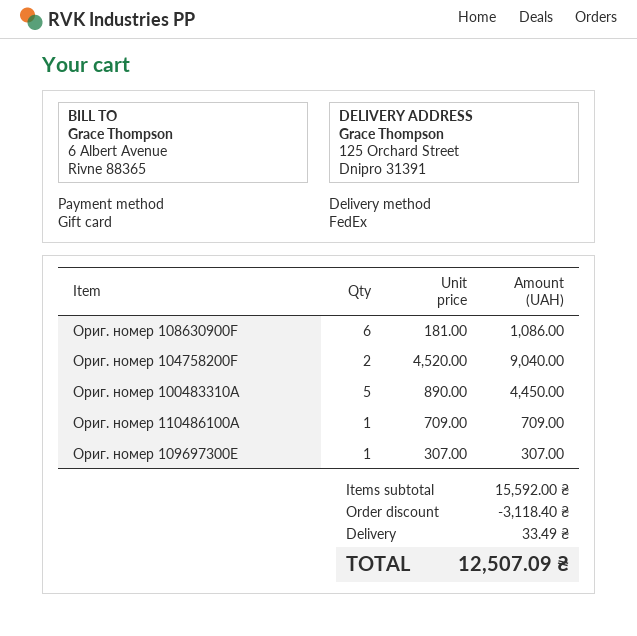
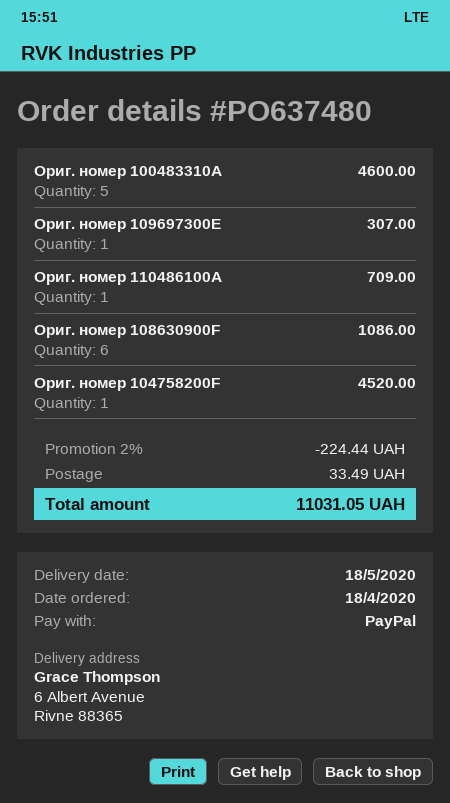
payment method: gift card -> PayPal
ship to: 125 Orchard Street, Dnipro 31391 -> 6 Albert Avenue, Rivne 88365
Ориг. номер 104758200F: 2 for 9040.00 -> 1 for 4520.00
Ориг. номер 100483310A: 5 for 4450.00 -> 5 for 4600.00
discount: 3118.40 -> 224.44
total: 12507.09 -> 11031.05

